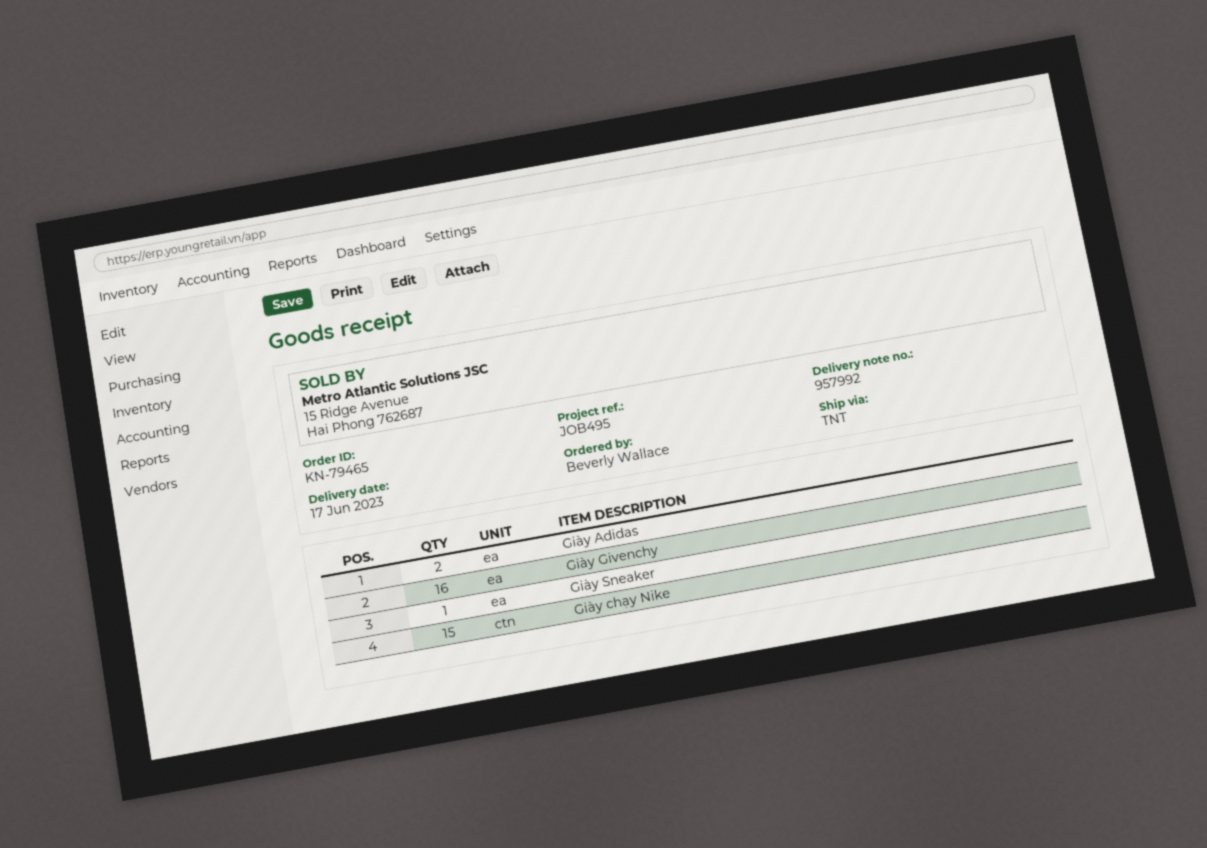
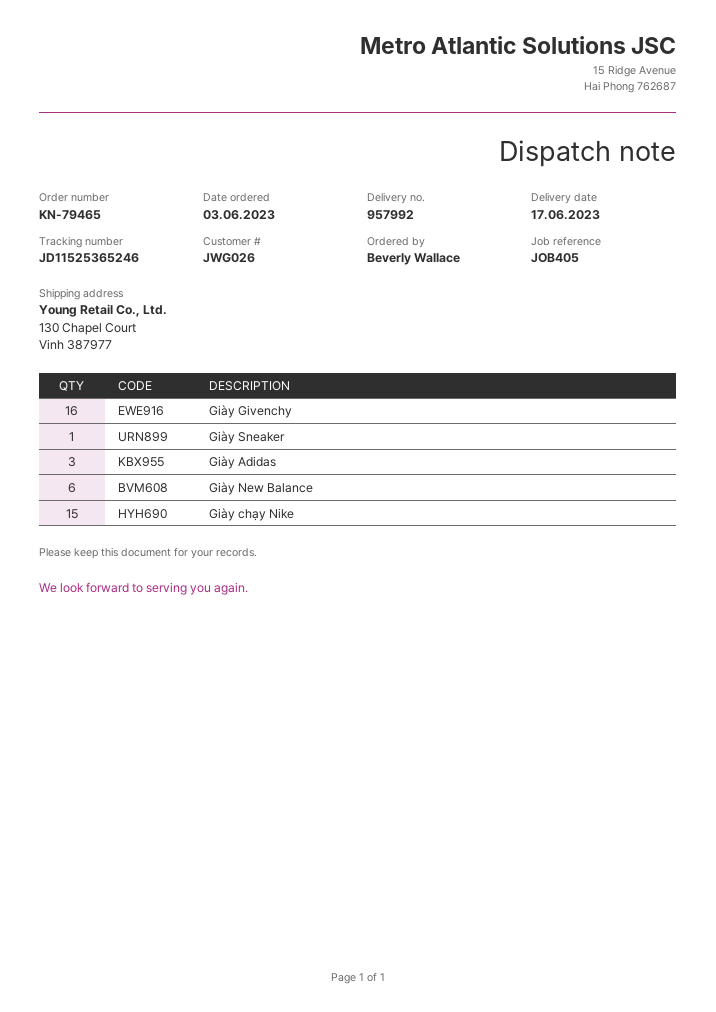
reference: JOB495 -> JOB405
Giày Adidas: 2 -> 3
Giày New Balance: none -> 6

